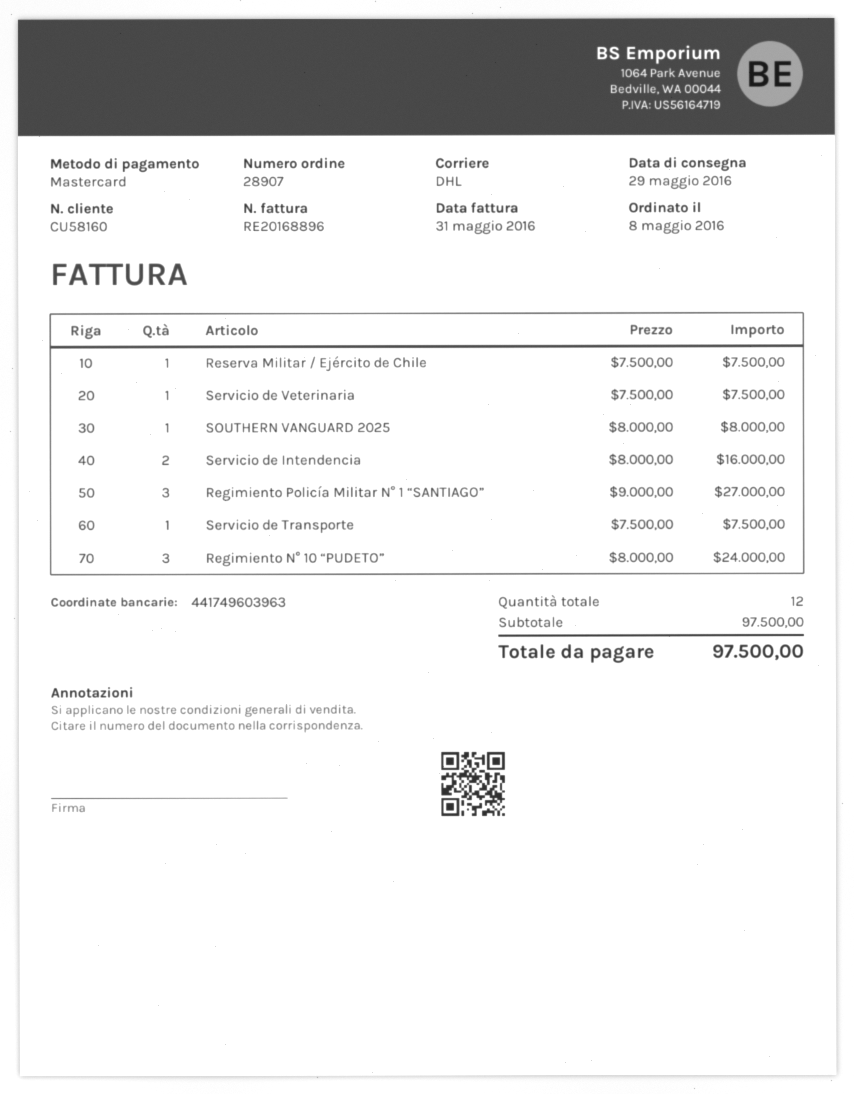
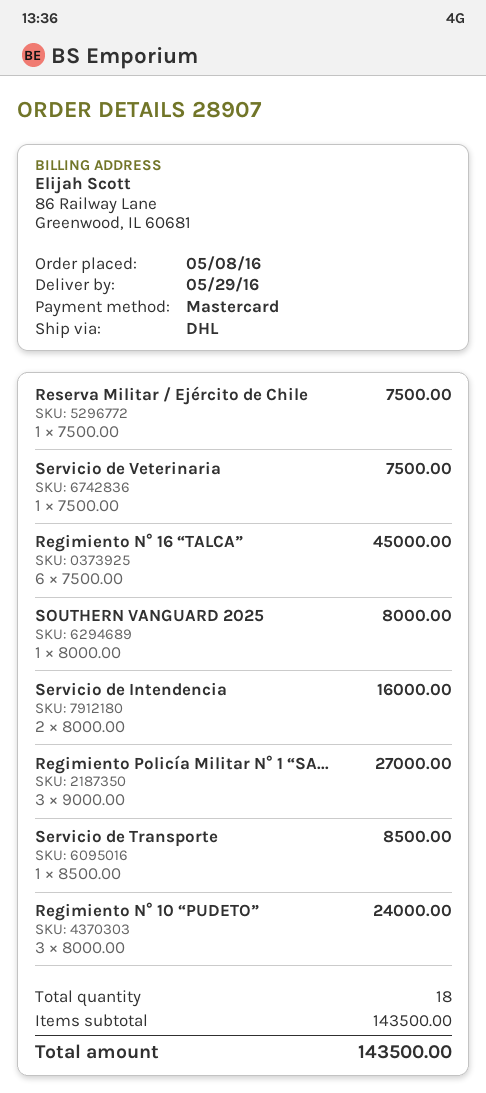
Servicio de Transporte: 1 x 7500.00 = 7500.00 -> 1 x 8500.00 = 8500.00
Regimiento N° 16 “TALCA”: none -> 6 x 7500.00 = 45000.00
total quantity: 12 -> 18
subtotal: 97500.00 -> 143500.00
total: 97500.00 -> 143500.00

